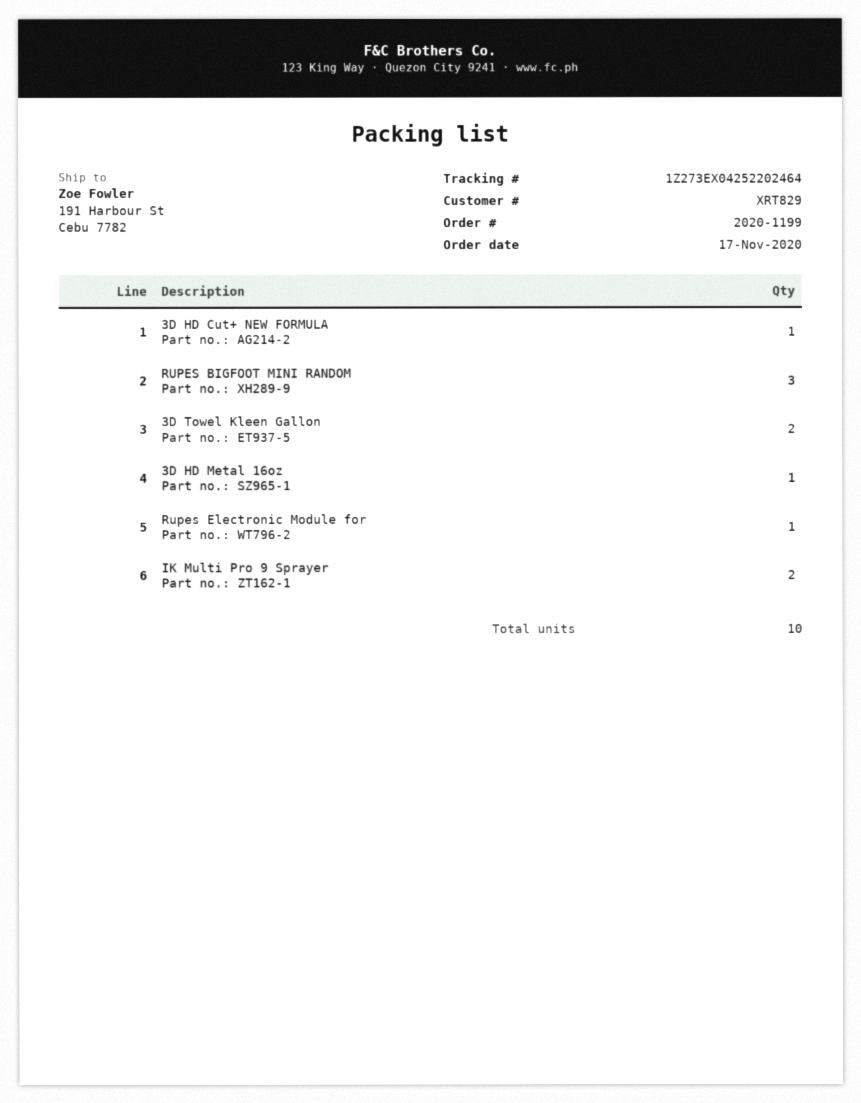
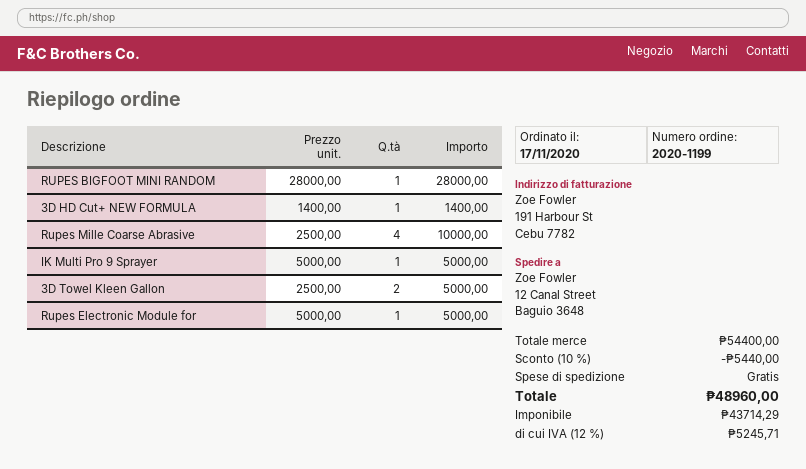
ship to: 191 Harbour St, Cebu 7782 -> 12 Canal Street, Baguio 3648
RUPES BIGFOOT MINI RANDOM: 3 -> 1
3D HD Metal 16oz: 1 -> none
IK Multi Pro 9 Sprayer: 2 -> 1
Rupes Mille Coarse Abrasive: none -> 4

